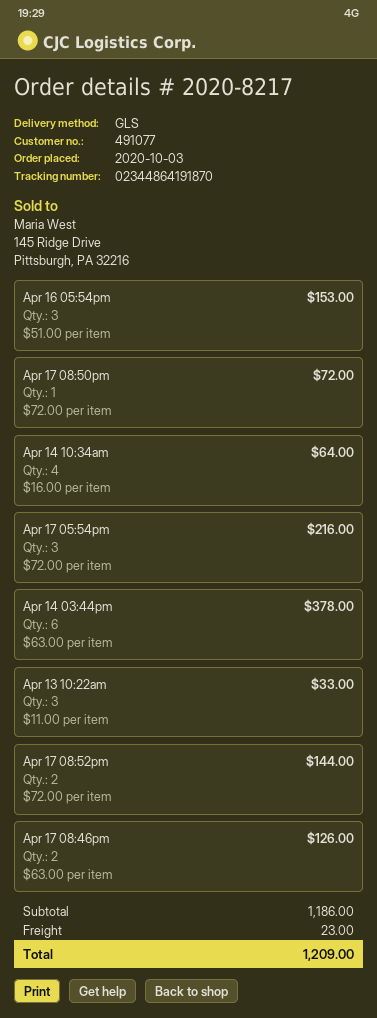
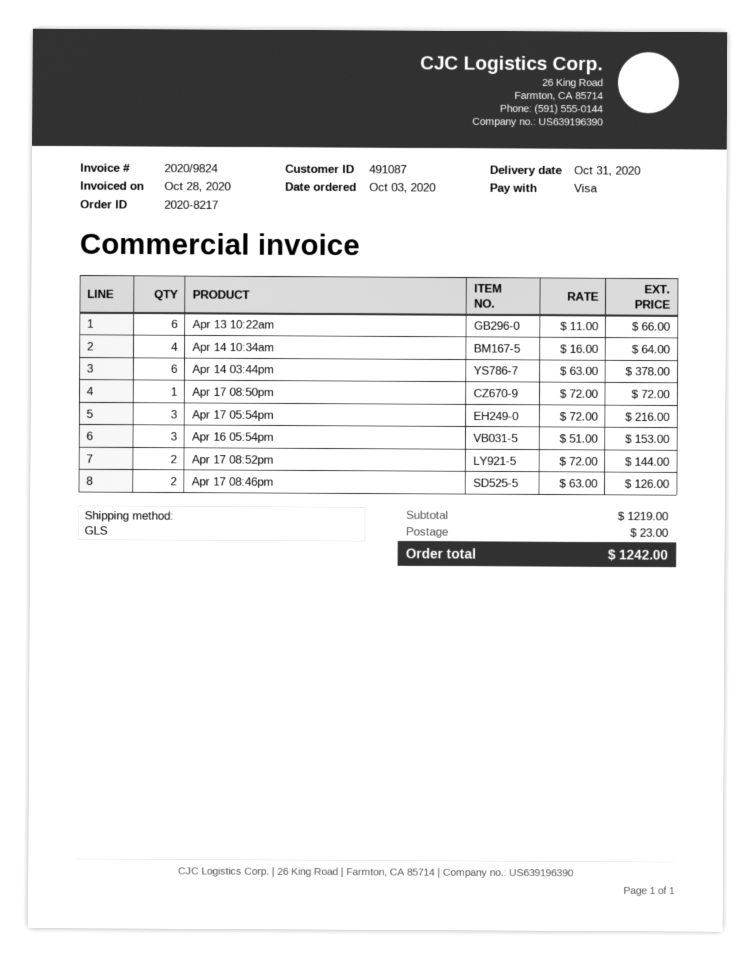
customer number: 491077 -> 491087
Apr 13 10:22am: 3 x 11.00 = 33.00 -> 6 x 11.00 = 66.00
subtotal: 1186.00 -> 1219.00
total: 1209.00 -> 1242.00

